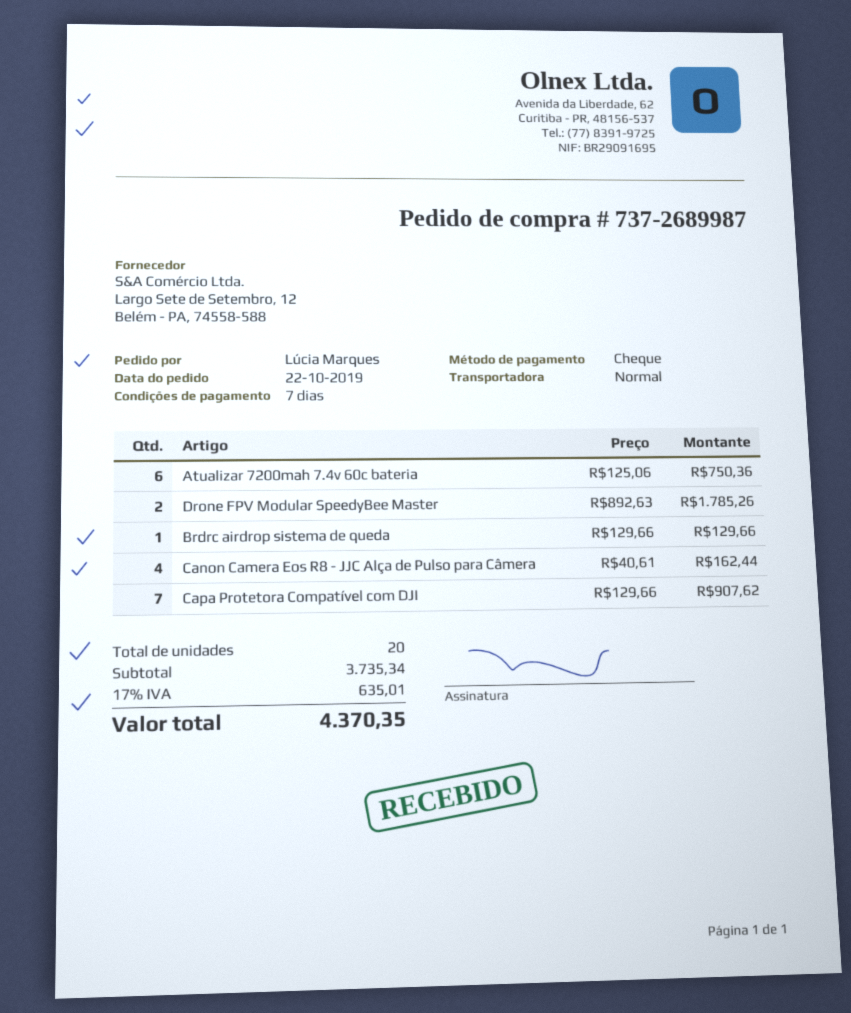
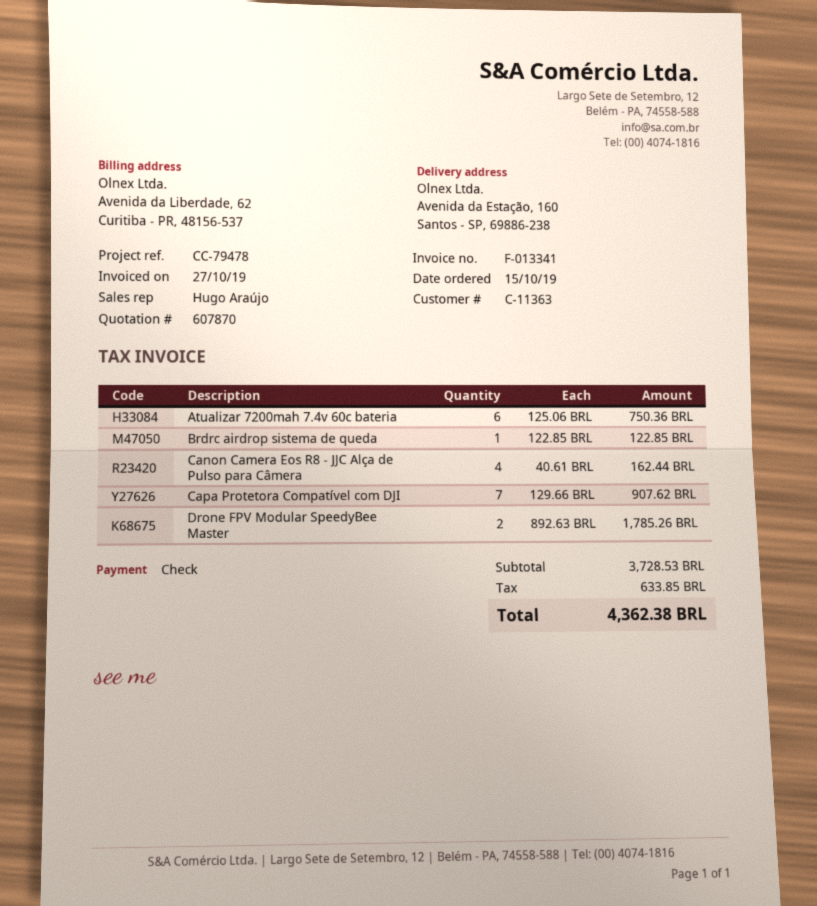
order date: 2019-10-22 -> 2019-10-15
Brdrc airdrop sistema de queda: 1 x 129.66 = 129.66 -> 1 x 122.85 = 122.85
subtotal: 3735.34 -> 3728.53
tax: 635.01 -> 633.85
total: 4370.35 -> 4362.38

